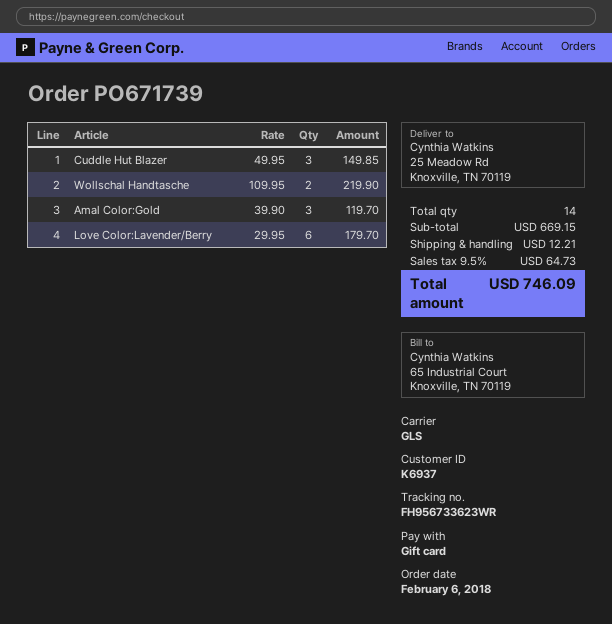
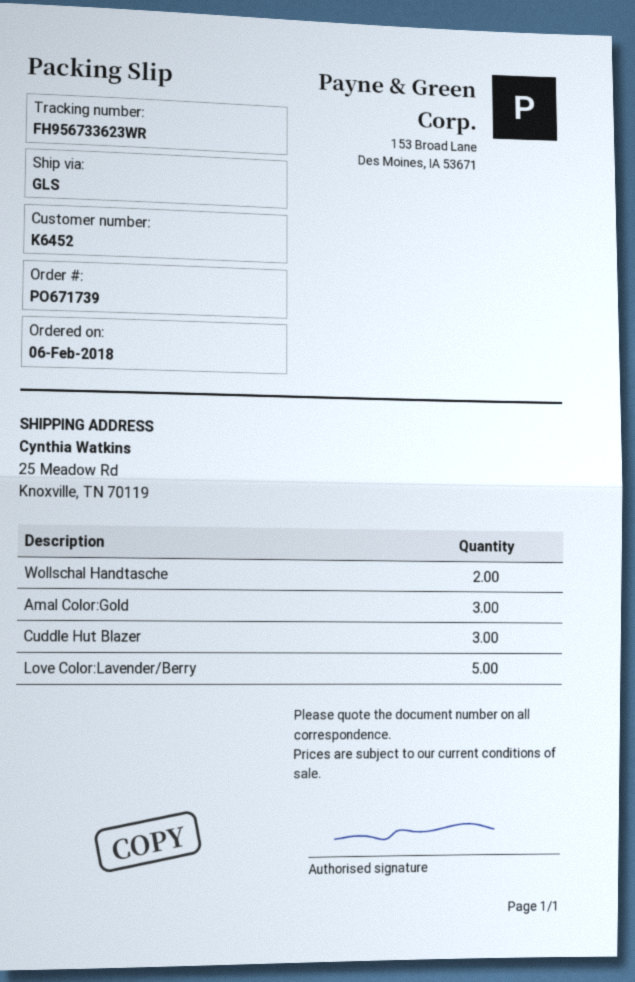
customer number: K6937 -> K6452
Love Color:Lavender/Berry: 6 -> 5

